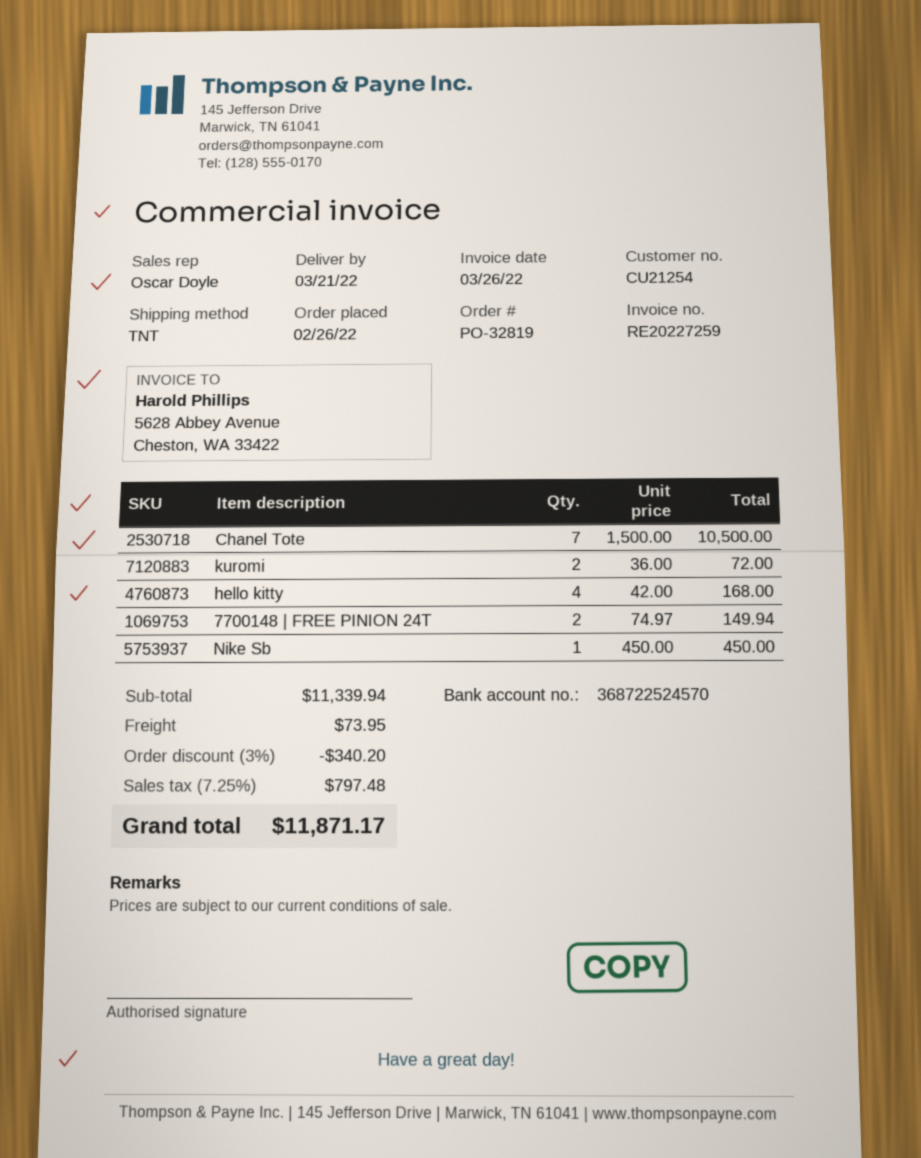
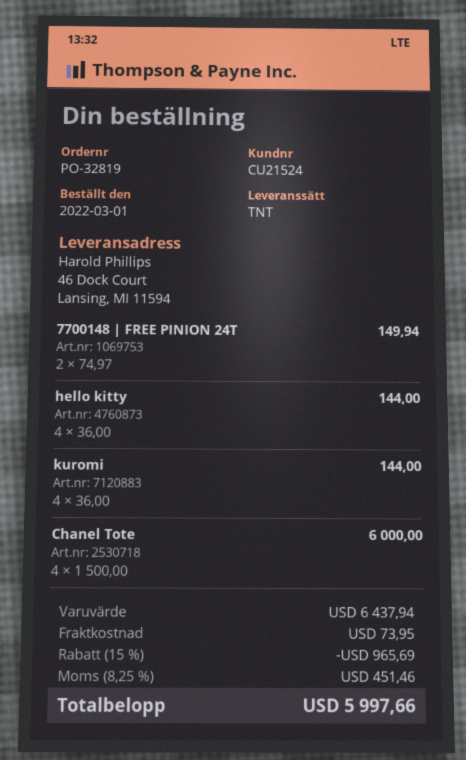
order date: 2022-02-26 -> 2022-03-01
customer number: CU21254 -> CU21524
Chanel Tote: 7 x 1500.00 = 10500.00 -> 4 x 1500.00 = 6000.00
kuromi: 2 x 36.00 = 72.00 -> 4 x 36.00 = 144.00
hello kitty: 4 x 42.00 = 168.00 -> 4 x 36.00 = 144.00
Nike Sb: 1 x 450.00 = 450.00 -> none
subtotal: 11339.94 -> 6437.94
discount: 3% = 340.20 -> 15% = 965.69
tax: 7.25% = 797.48 -> 8.25% = 451.46
total: 11871.17 -> 5997.66

